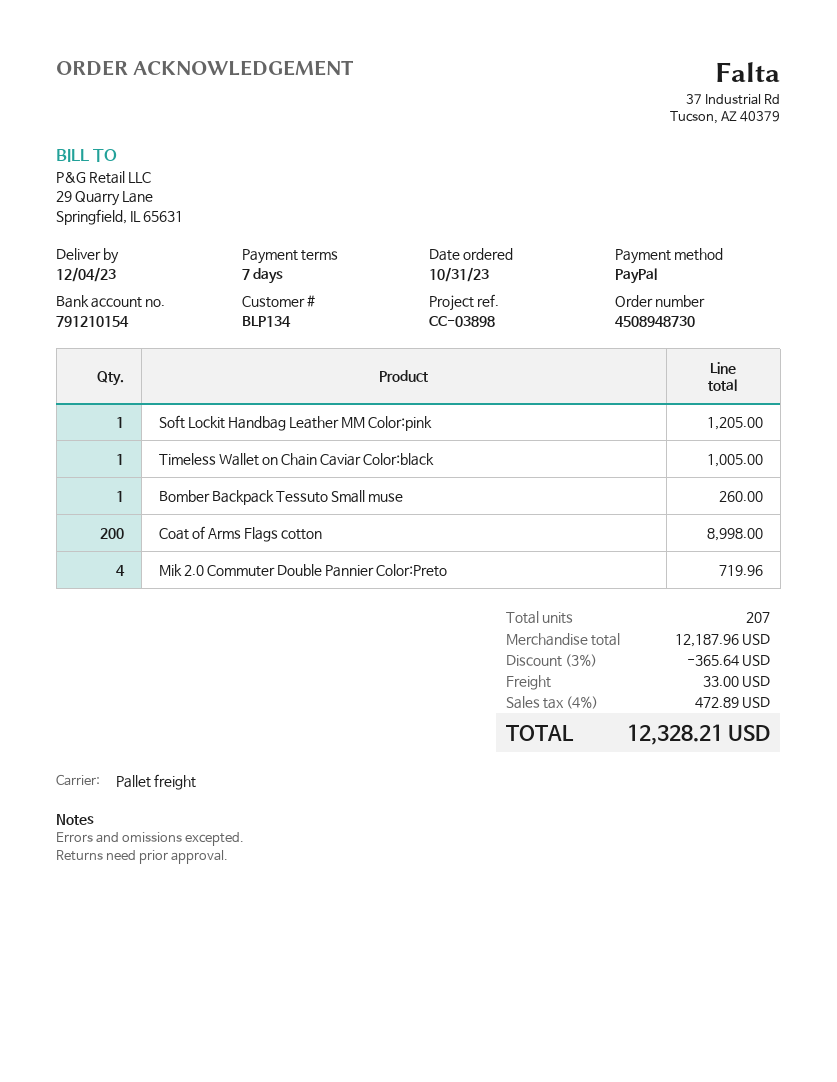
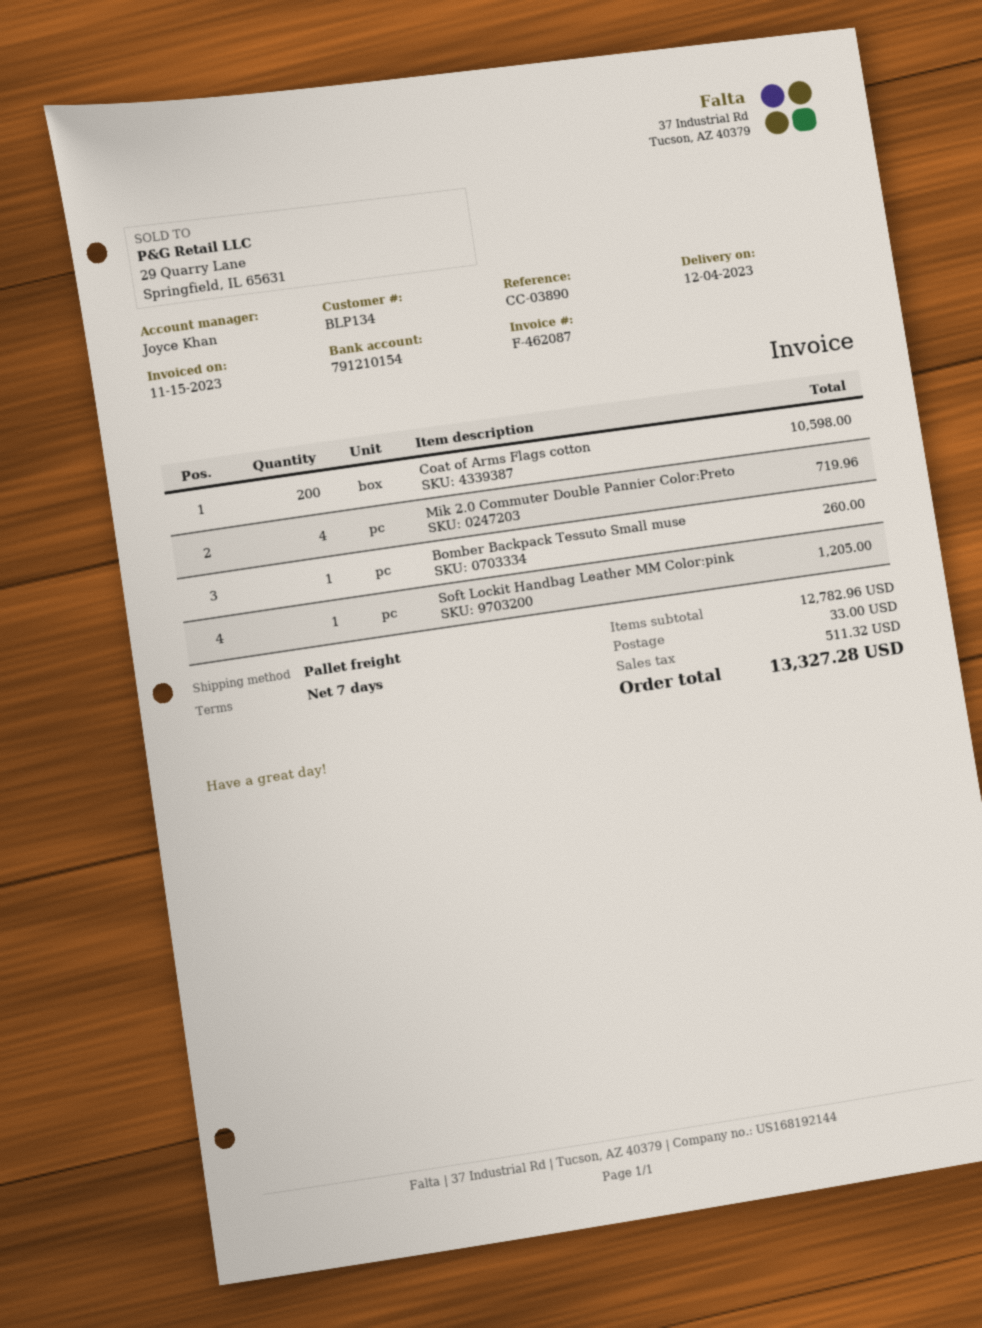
reference: CC-03898 -> CC-03890
Timeless Wallet on Chain Caviar Color:black: 1 for 1005.00 -> none
Coat of Arms Flags cotton: 200 for 8998.00 -> 200 for 10598.00
subtotal: 12187.96 -> 12782.96
discount: 3% = 365.64 -> none
tax: 472.89 -> 511.32
total: 12328.21 -> 13327.28

